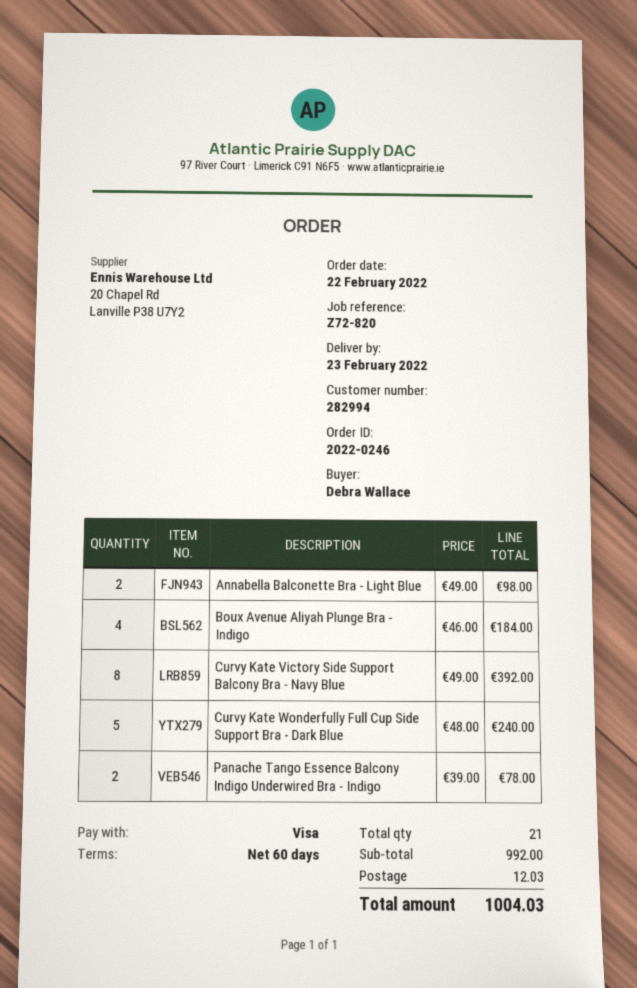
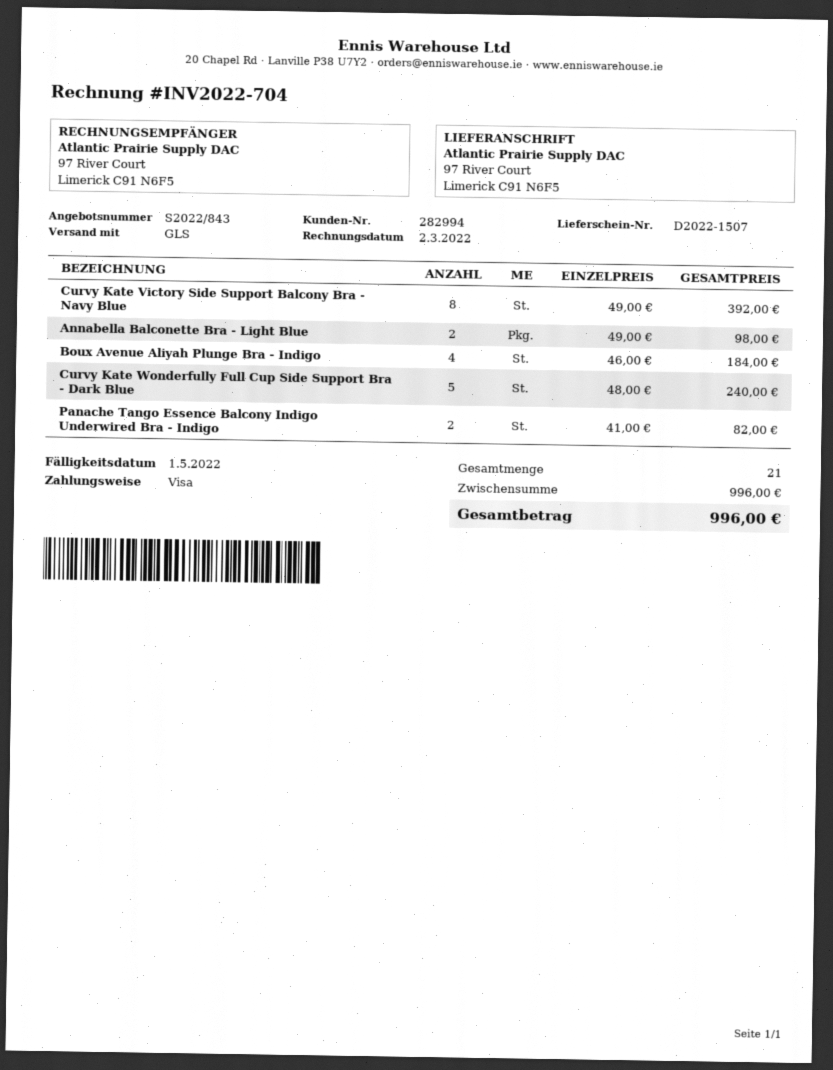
Panache Tango Essence Balcony Indigo Underwired Bra - Indigo: 2 x 39.00 = 78.00 -> 2 x 41.00 = 82.00
subtotal: 992.00 -> 996.00
shipping: 12.03 -> none
total: 1004.03 -> 996.00

